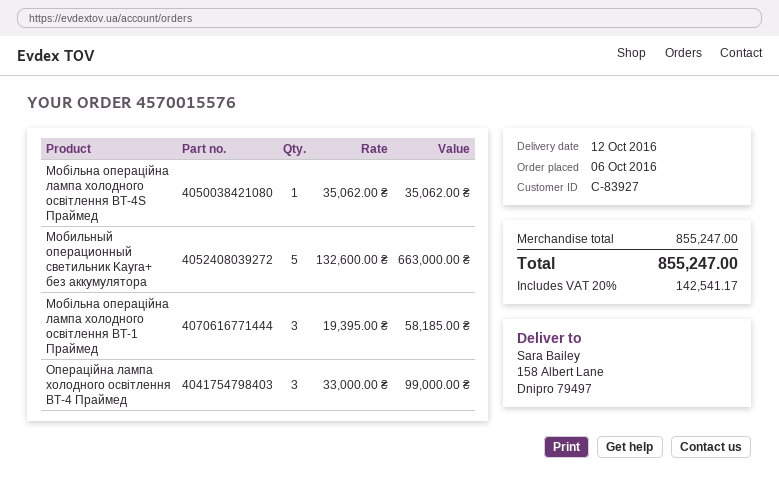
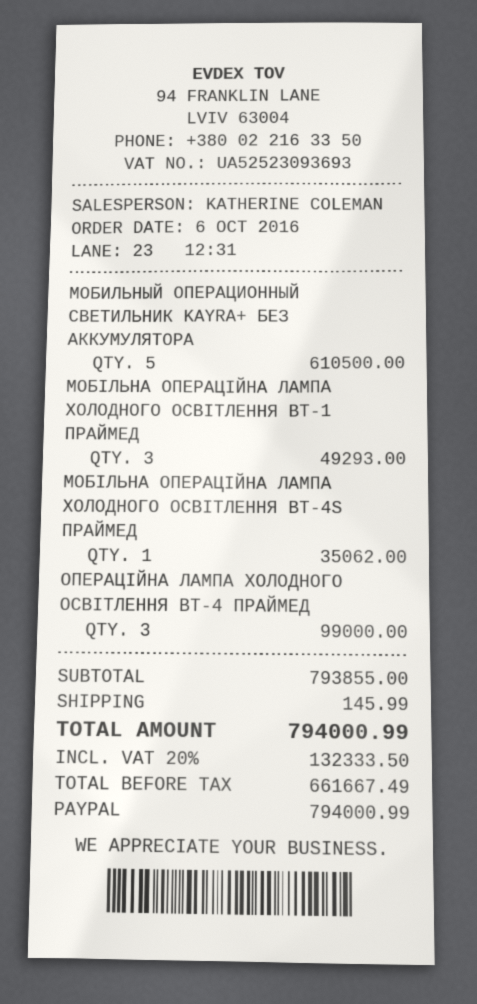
Мобильный операционный светильник Kayra+ без аккумулятора: 5 for 663000.00 -> 5 for 610500.00
Мобільна операційна лампа холодного освітлення BT-1 Праймед: 3 for 58185.00 -> 3 for 49293.00
subtotal: 855247.00 -> 793855.00
shipping: none -> 145.99
tax: 20% = 142541.17 -> 20% = 132333.50
total: 855247.00 -> 794000.99

